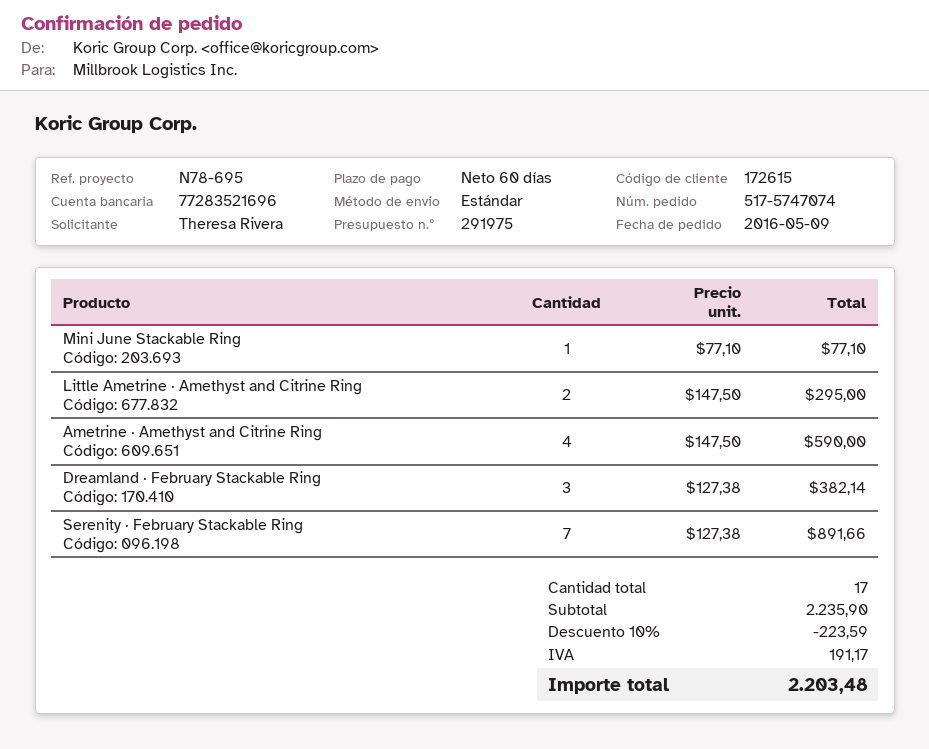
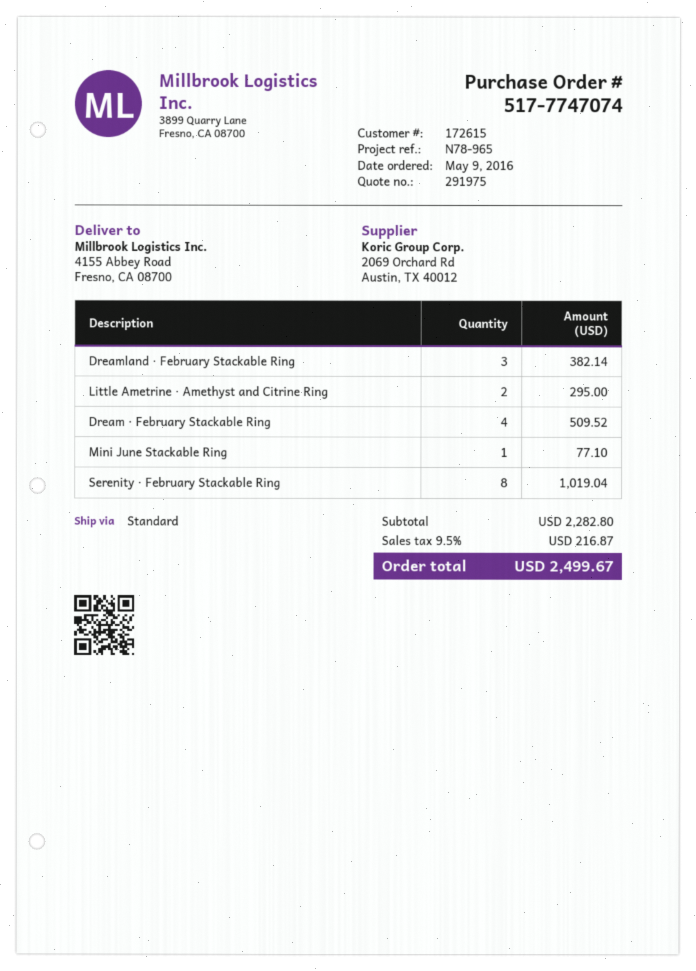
order number: 517-5747074 -> 517-7747074
reference: N78-695 -> N78-965
Ametrine · Amethyst and Citrine Ring: 4 for 590.00 -> none
Serenity · February Stackable Ring: 7 for 891.66 -> 8 for 1019.04
Dream · February Stackable Ring: none -> 4 for 509.52
subtotal: 2235.90 -> 2282.80
discount: 10% = 223.59 -> none
tax: 191.17 -> 216.87
total: 2203.48 -> 2499.67

